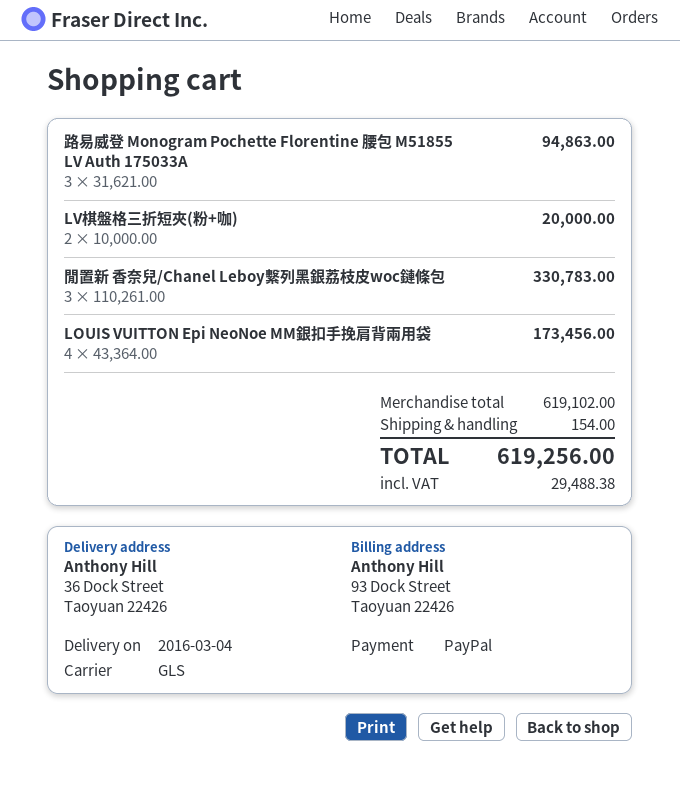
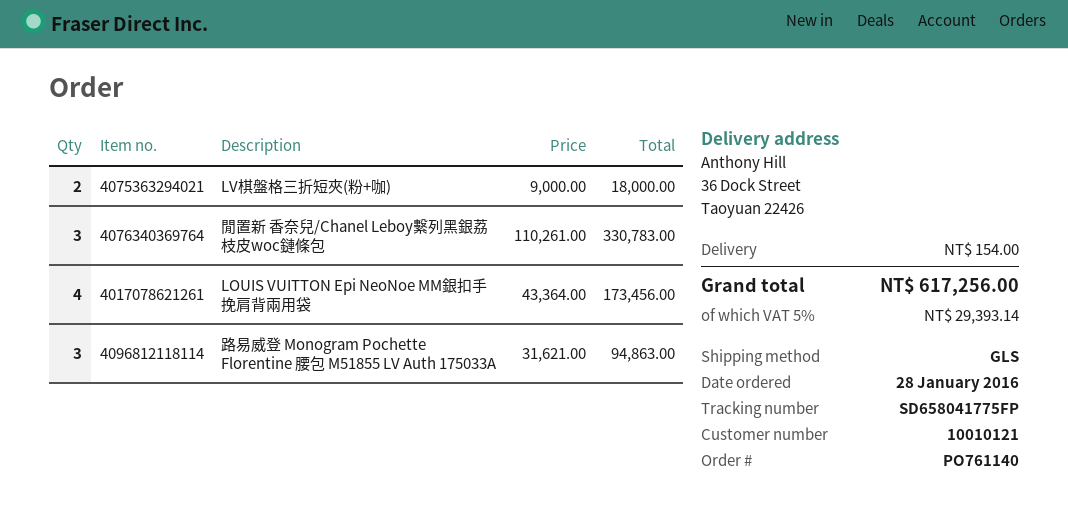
LV棋盤格三折短夾(粉+咖): 2 x 10000.00 = 20000.00 -> 2 x 9000.00 = 18000.00
tax: 29488.38 -> 29393.14
total: 619256.00 -> 617256.00

